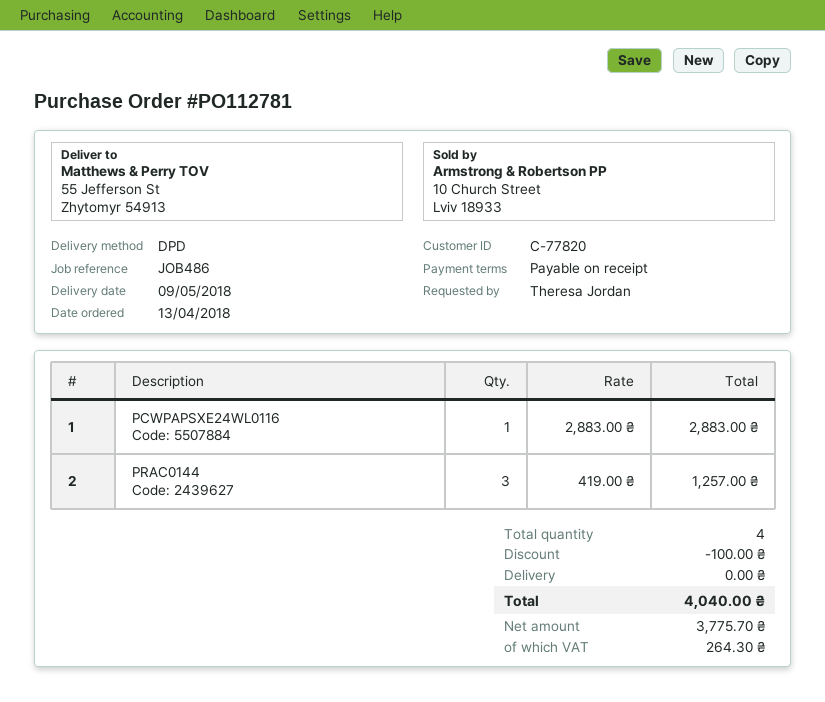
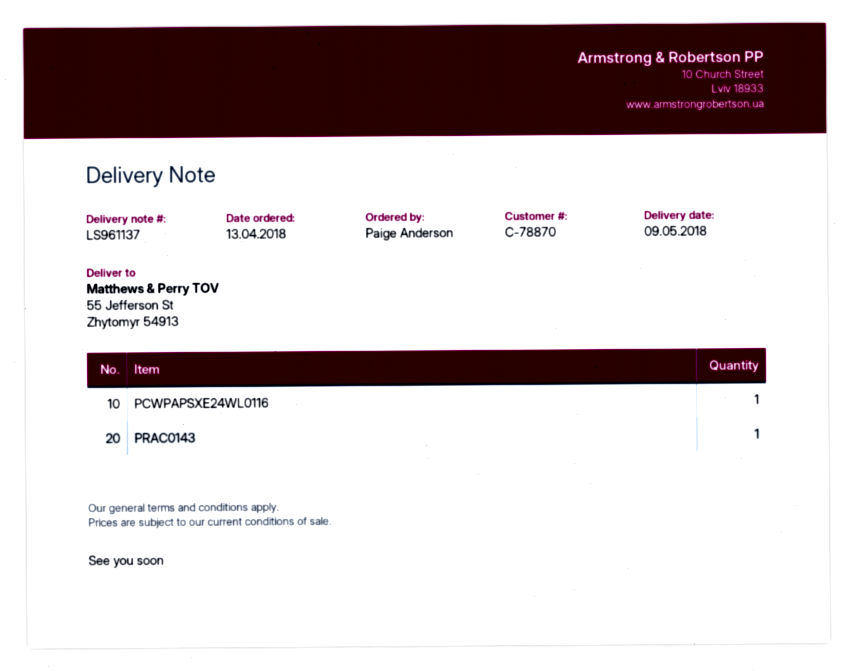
customer number: C-77820 -> C-78870
ordered by: Theresa Jordan -> Paige Anderson
PRAC0144: 3 -> none
PRAC0143: none -> 1

